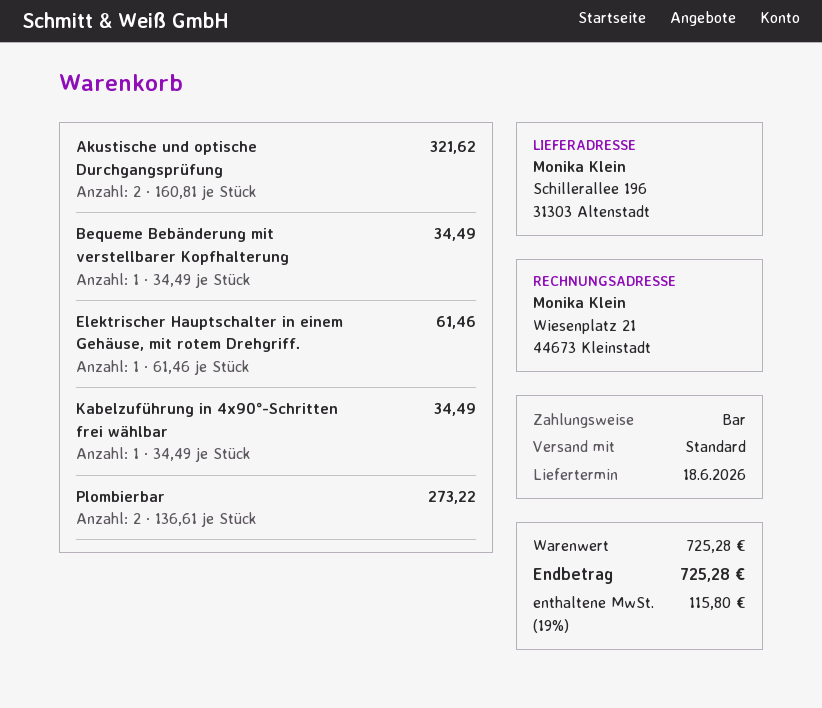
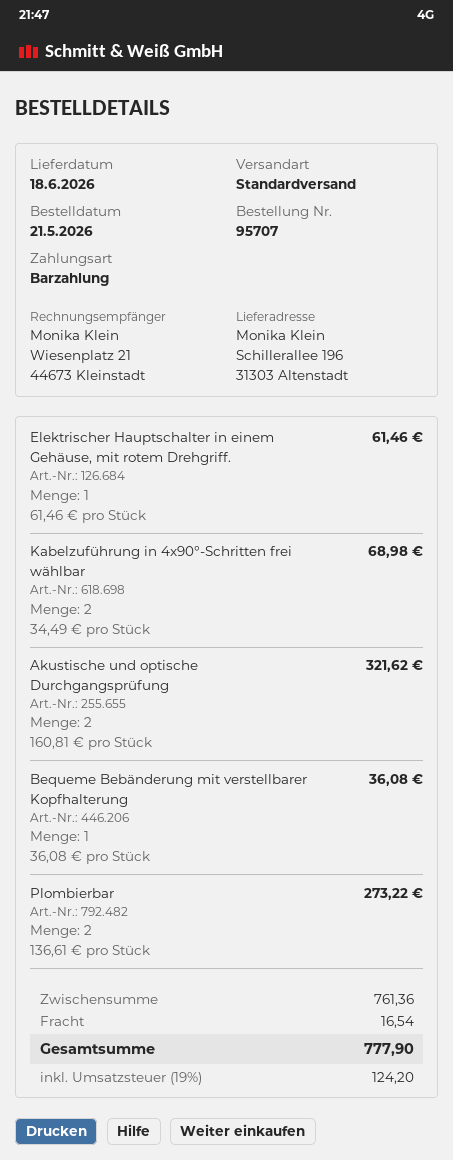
Bequeme Bebänderung mit verstellbarer Kopfhalterung: 1 x 34.49 = 34.49 -> 1 x 36.08 = 36.08
Kabelzuführung in 4x90°-Schritten frei wählbar: 1 x 34.49 = 34.49 -> 2 x 34.49 = 68.98
subtotal: 725.28 -> 761.36
shipping: none -> 16.54
tax: 19% = 115.80 -> 19% = 124.20
total: 725.28 -> 777.90

